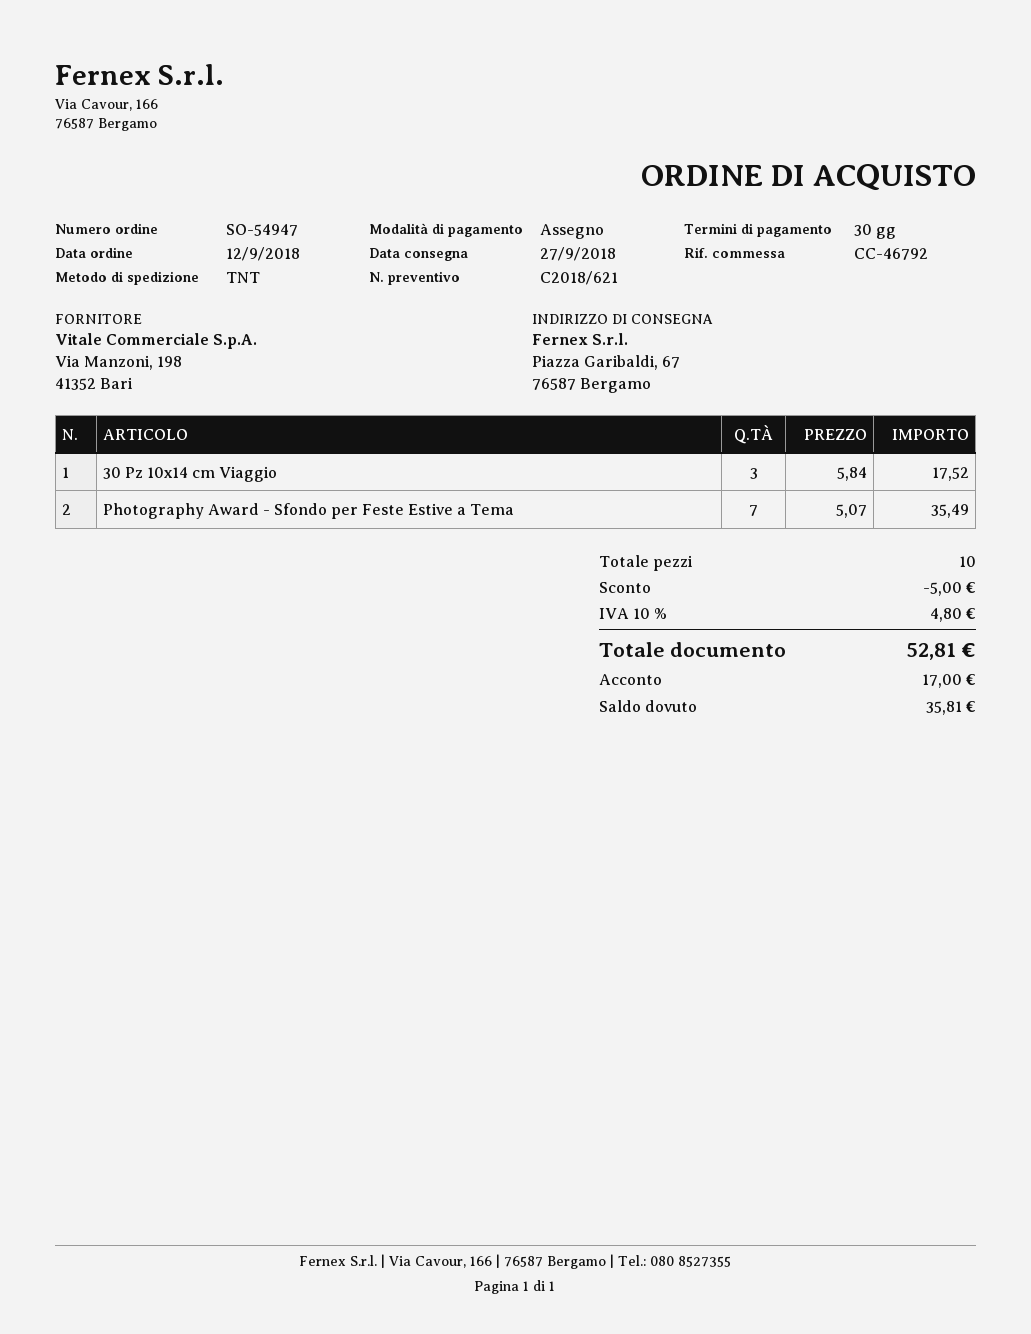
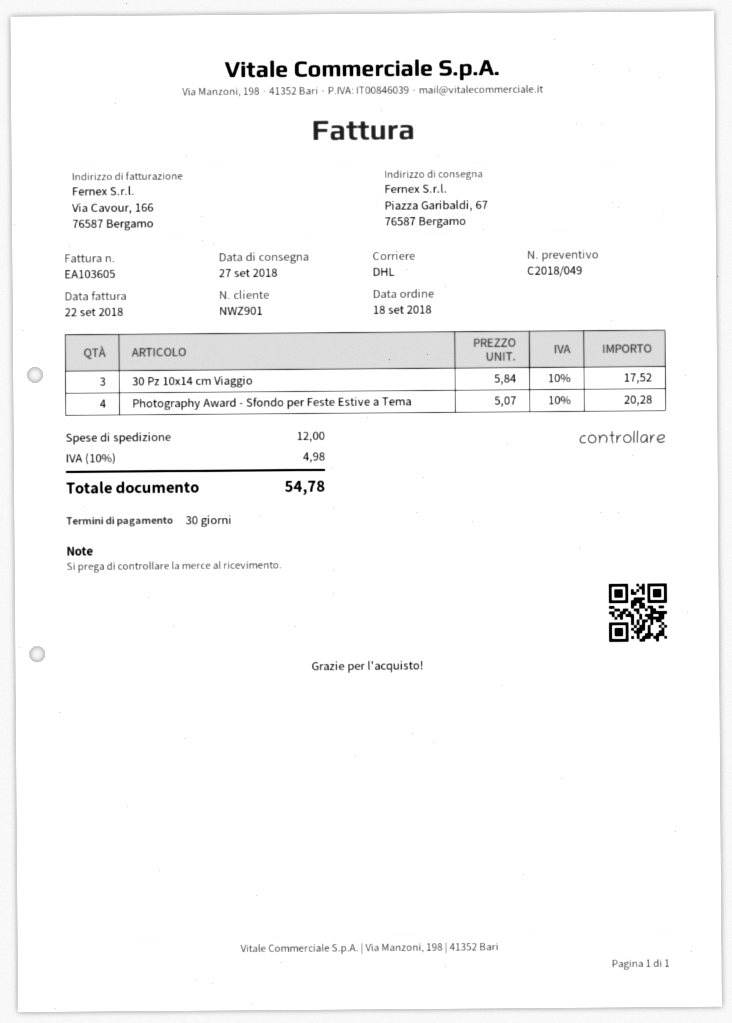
quote number: C2018/621 -> C2018/049
order date: 2018-09-12 -> 2018-09-18
shipping method: TNT -> DHL
Photography Award - Sfondo per Feste Estive a Tema: 7 x 5.07 = 35.49 -> 4 x 5.07 = 20.28
discount: 5.00 -> none
shipping: none -> 12.00
tax: 10% = 4.80 -> 10% = 4.98
total: 52.81 -> 54.78

